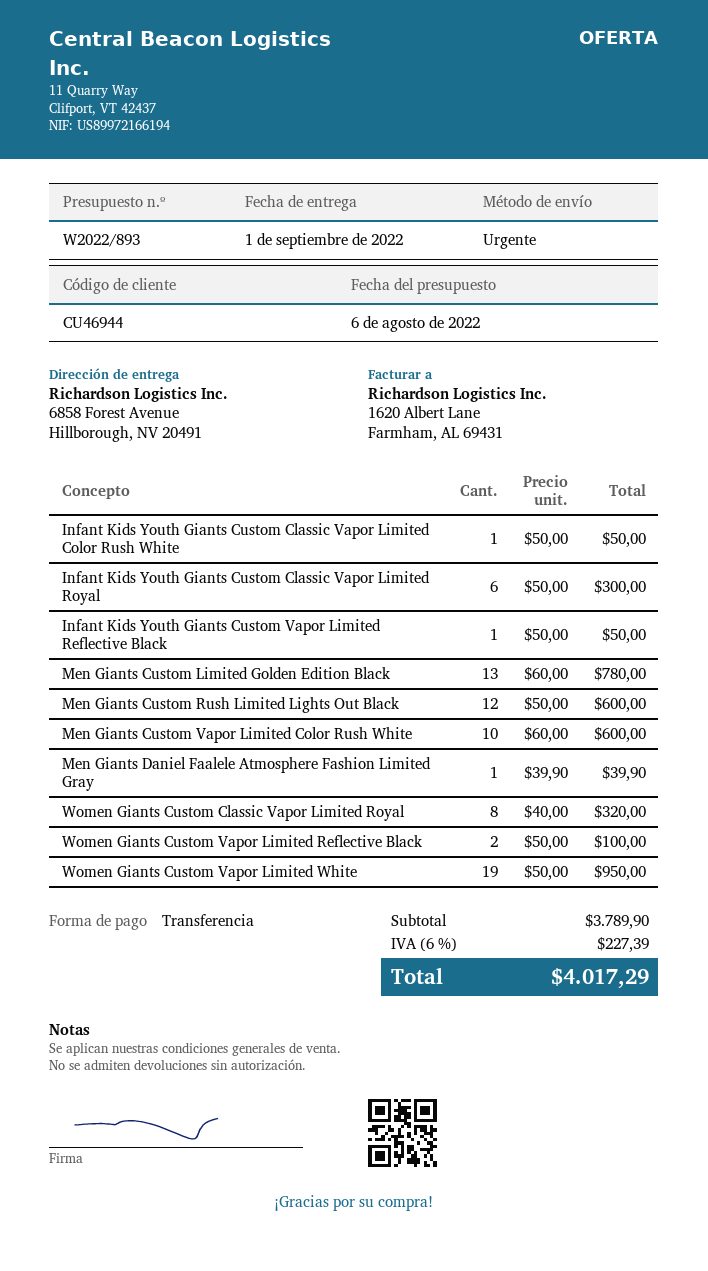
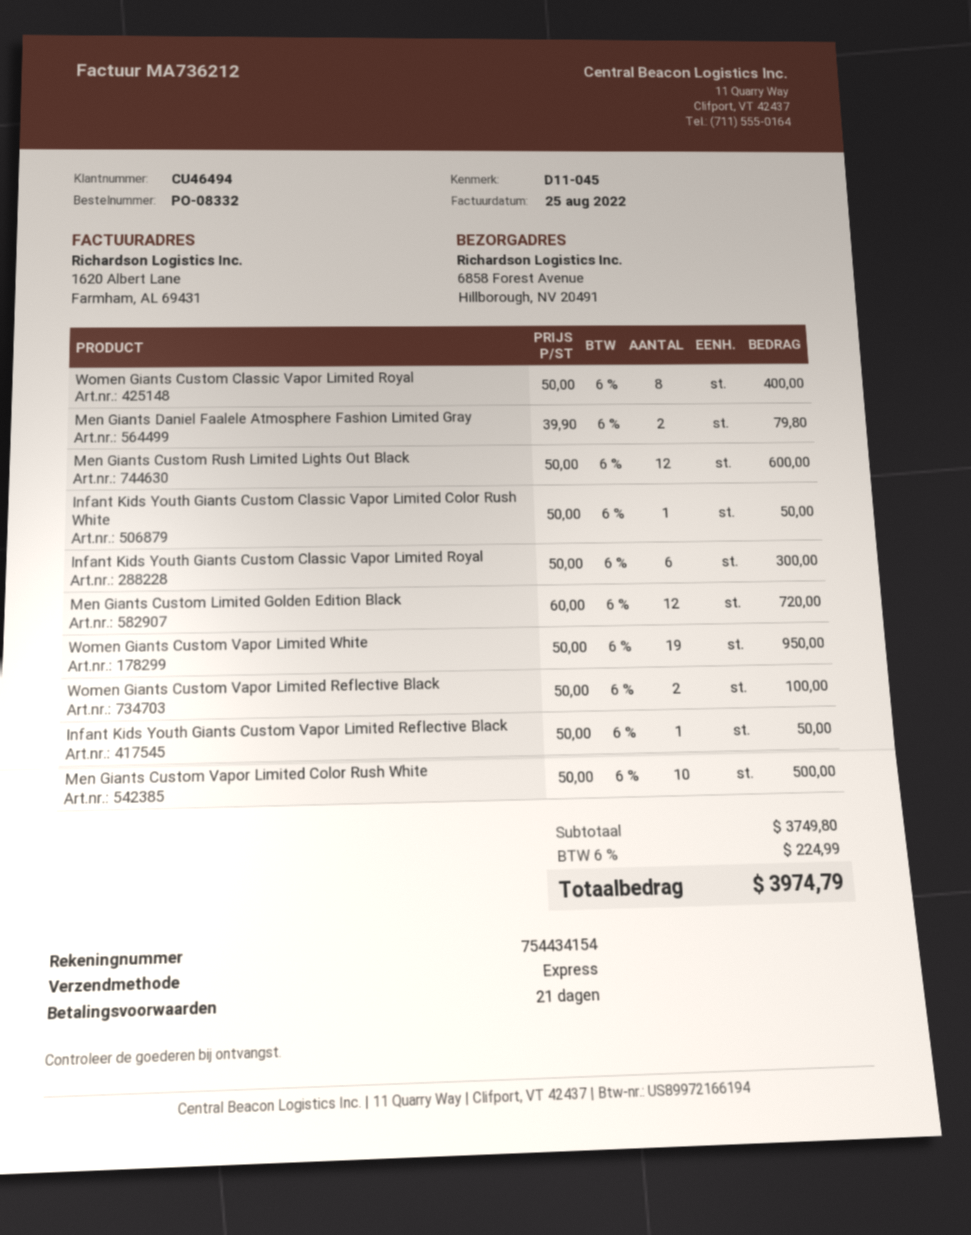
customer number: CU46944 -> CU46494
Men Giants Custom Limited Golden Edition Black: 13 x 60.00 = 780.00 -> 12 x 60.00 = 720.00
Men Giants Custom Vapor Limited Color Rush White: 10 x 60.00 = 600.00 -> 10 x 50.00 = 500.00
Men Giants Daniel Faalele Atmosphere Fashion Limited Gray: 1 x 39.90 = 39.90 -> 2 x 39.90 = 79.80
Women Giants Custom Classic Vapor Limited Royal: 8 x 40.00 = 320.00 -> 8 x 50.00 = 400.00
subtotal: 3789.90 -> 3749.80
tax: 6% = 227.39 -> 6% = 224.99
total: 4017.29 -> 3974.79

